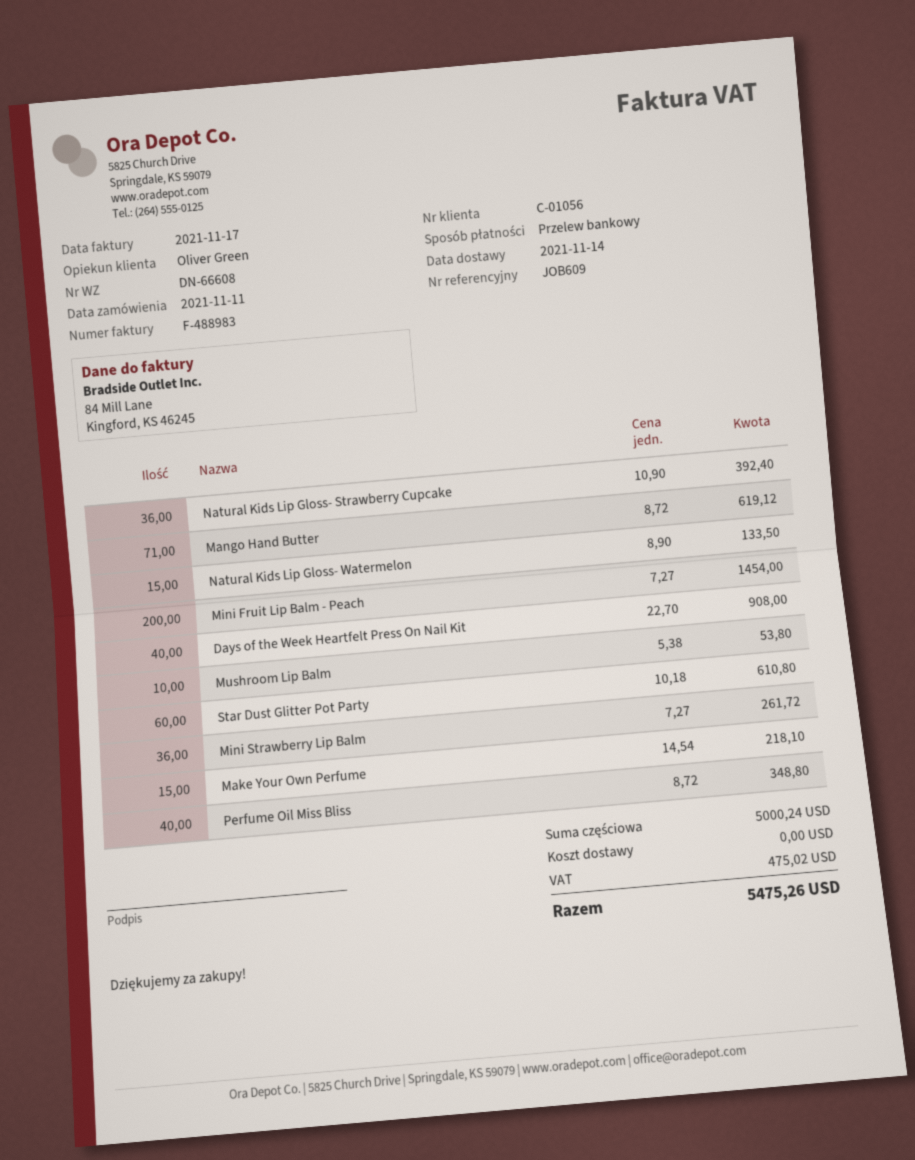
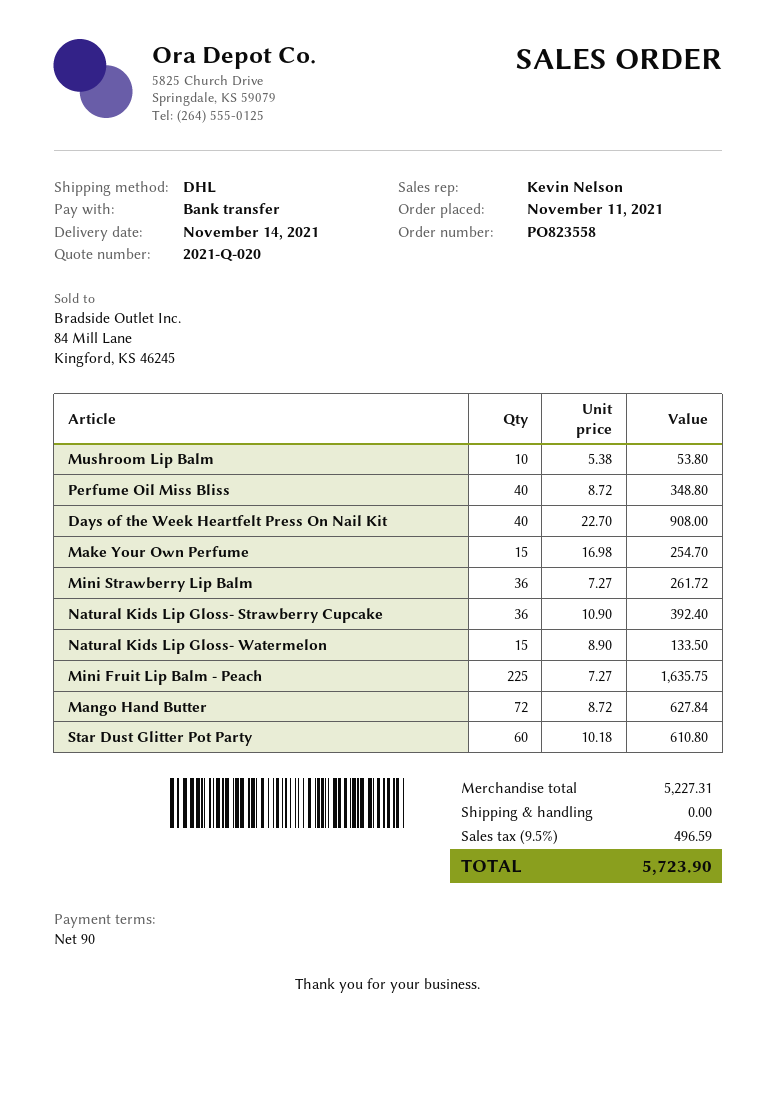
sales rep: Oliver Green -> Kevin Nelson
Mango Hand Butter: 71 x 8.72 = 619.12 -> 72 x 8.72 = 627.84
Mini Fruit Lip Balm - Peach: 200 x 7.27 = 1454.00 -> 225 x 7.27 = 1635.75
Make Your Own Perfume: 15 x 14.54 = 218.10 -> 15 x 16.98 = 254.70
subtotal: 5000.24 -> 5227.31
tax: 475.02 -> 496.59
total: 5475.26 -> 5723.90

